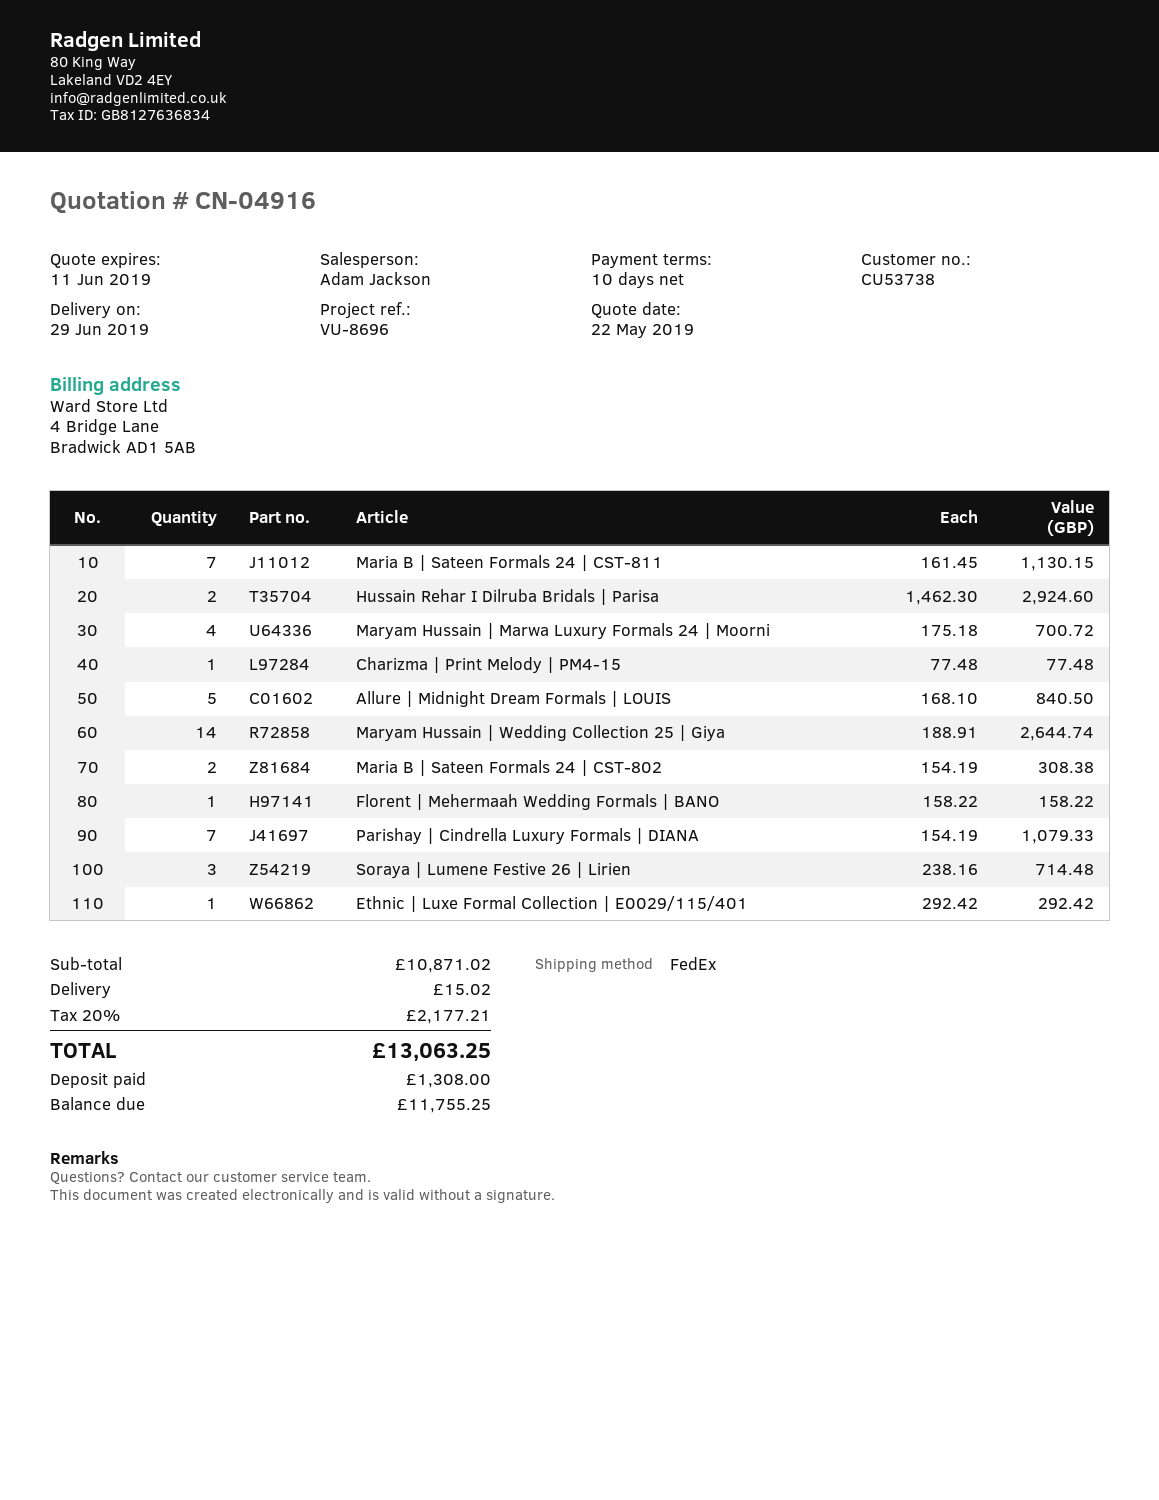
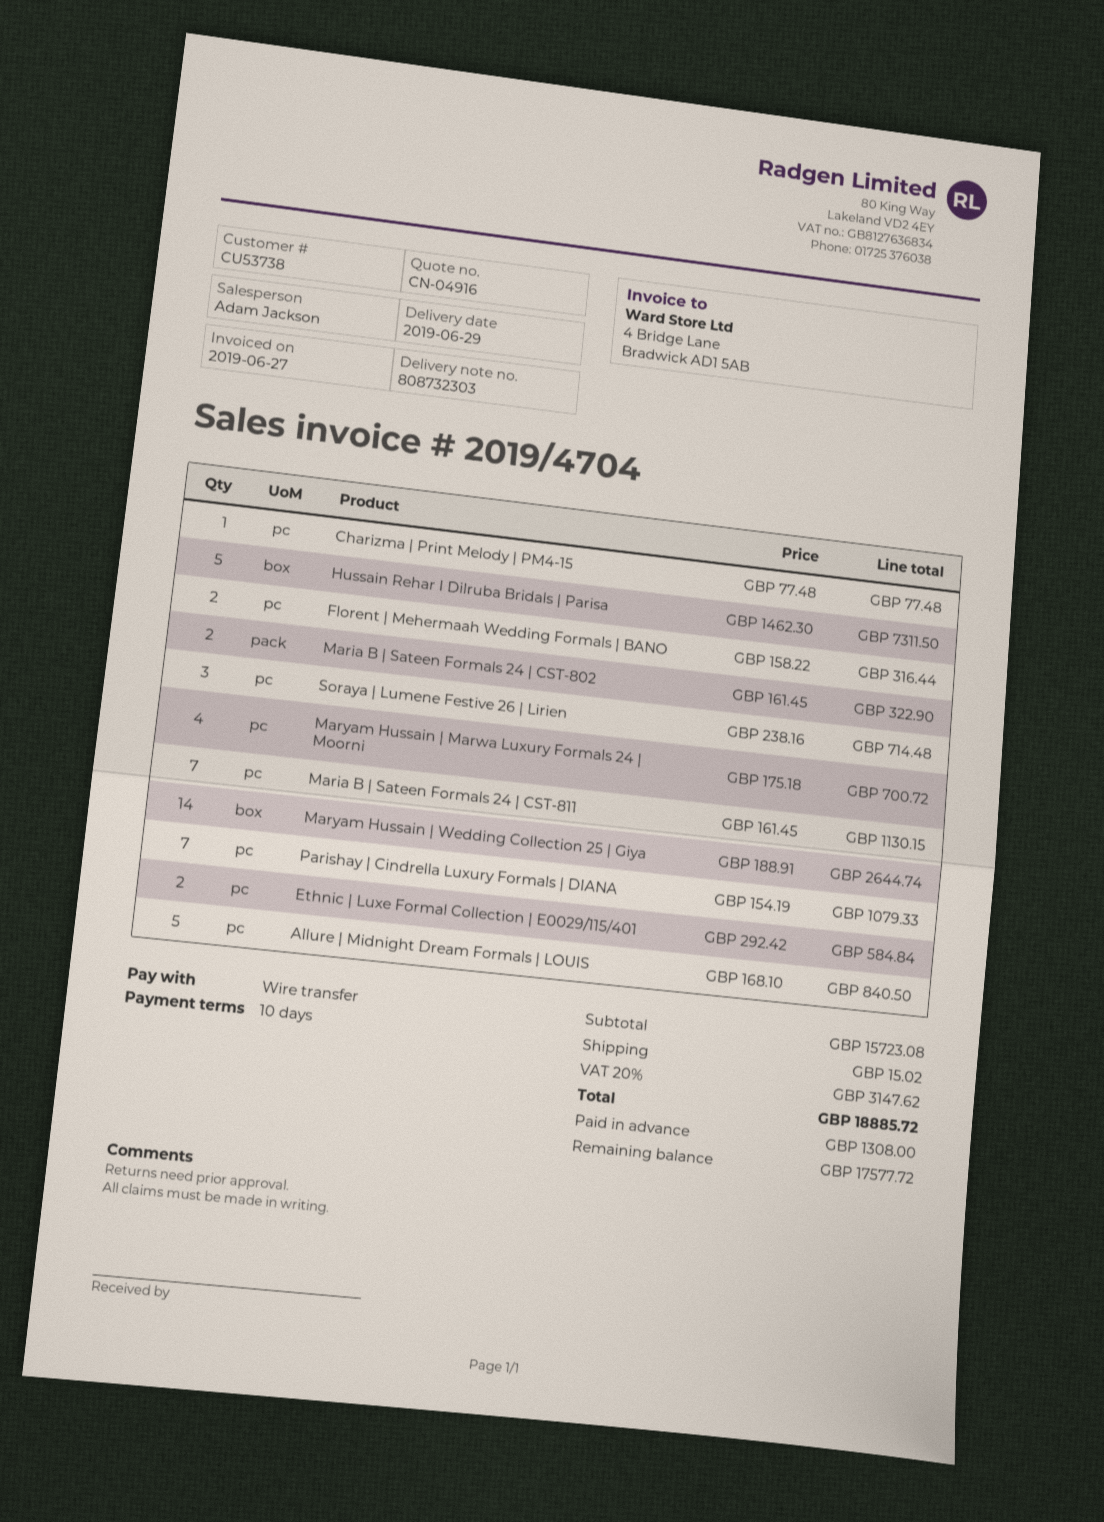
Hussain Rehar I Dilruba Bridals | Parisa: 2 x 1462.30 = 2924.60 -> 5 x 1462.30 = 7311.50
Maria B | Sateen Formals 24 | CST-802: 2 x 154.19 = 308.38 -> 2 x 161.45 = 322.90
Florent | Mehermaah Wedding Formals | BANO: 1 x 158.22 = 158.22 -> 2 x 158.22 = 316.44
Ethnic | Luxe Formal Collection | E0029/115/401: 1 x 292.42 = 292.42 -> 2 x 292.42 = 584.84
subtotal: 10871.02 -> 15723.08
tax: 20% = 2177.21 -> 20% = 3147.62
total: 13063.25 -> 18885.72
balance: 11755.25 -> 17577.72

